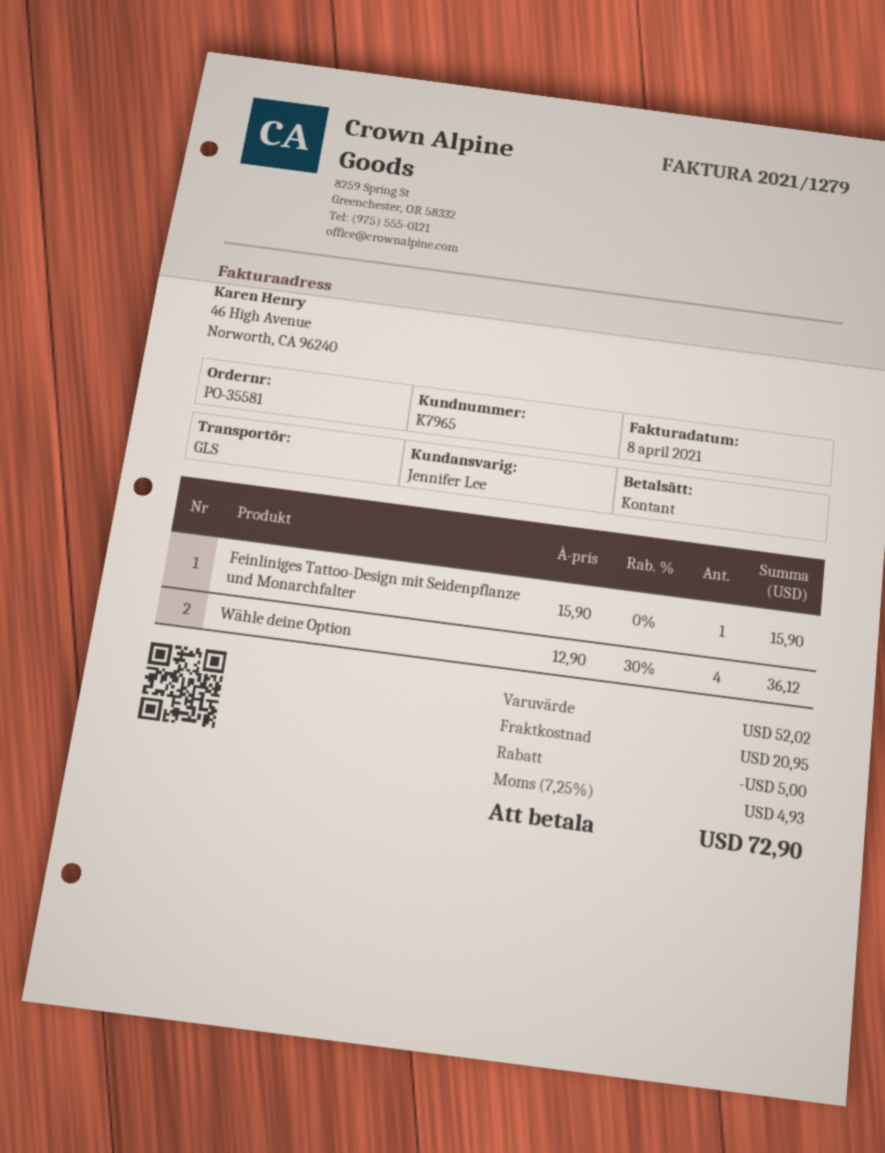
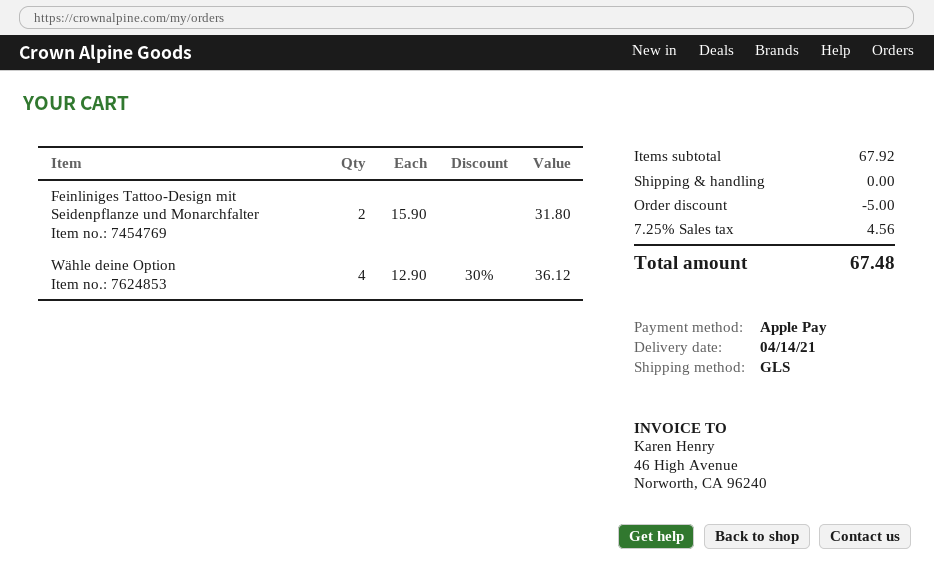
payment method: cash -> Apple Pay
Feinliniges Tattoo-Design mit Seidenpflanze und Monarchfalter: 1 x 15.90 = 15.90 -> 2 x 15.90 = 31.80
subtotal: 52.02 -> 67.92
shipping: 20.95 -> 0.00
tax: 7.25% = 4.93 -> 7.25% = 4.56
total: 72.90 -> 67.48

